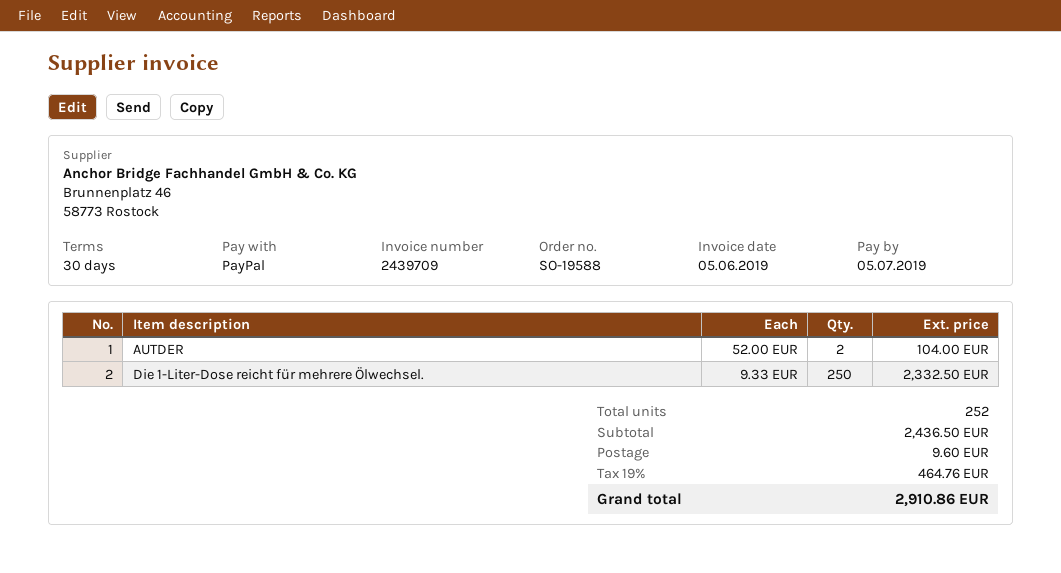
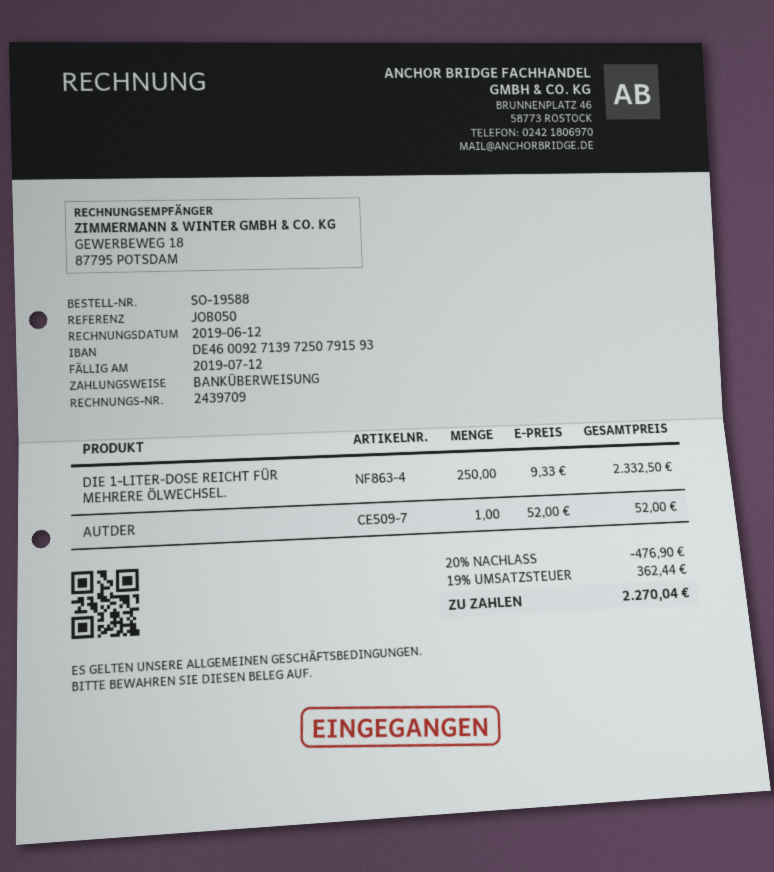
invoice date: 2019-06-05 -> 2019-06-12
due date: 2019-07-05 -> 2019-07-12
payment method: PayPal -> bank transfer
AUTDER: 2 x 52.00 = 104.00 -> 1 x 52.00 = 52.00
discount: none -> 20% = 476.90
shipping: 9.60 -> none
tax: 19% = 464.76 -> 19% = 362.44
total: 2910.86 -> 2270.04

